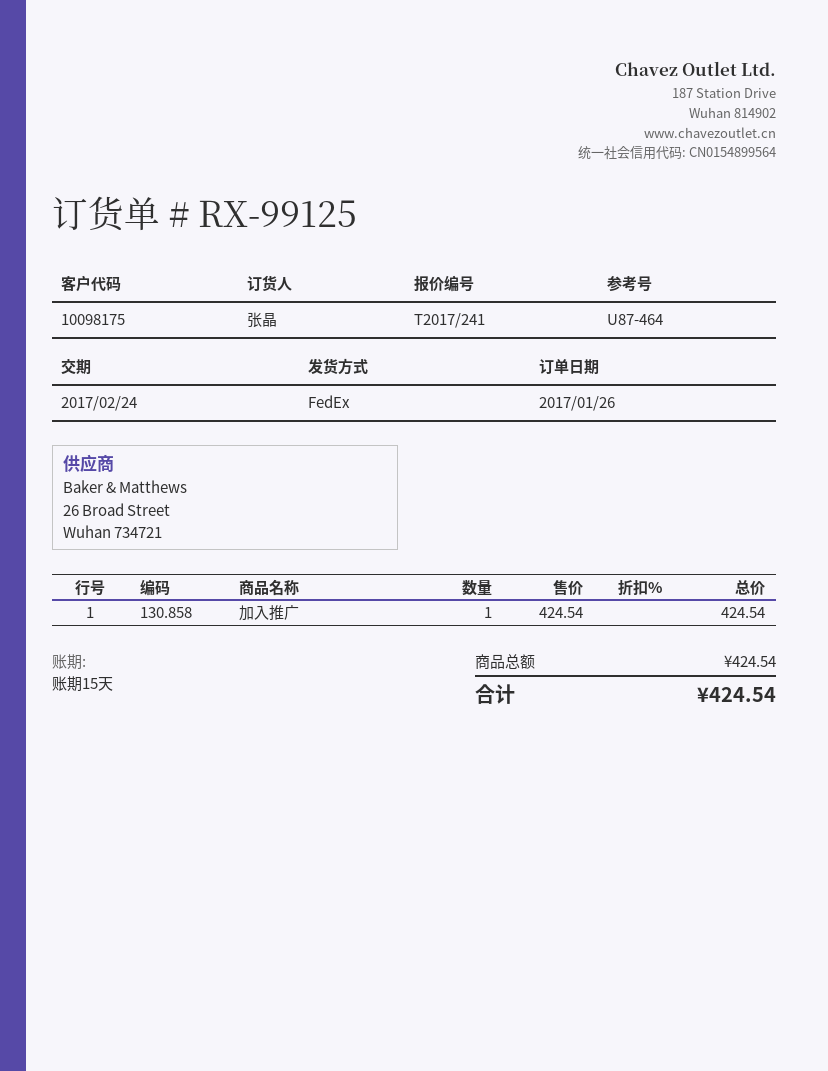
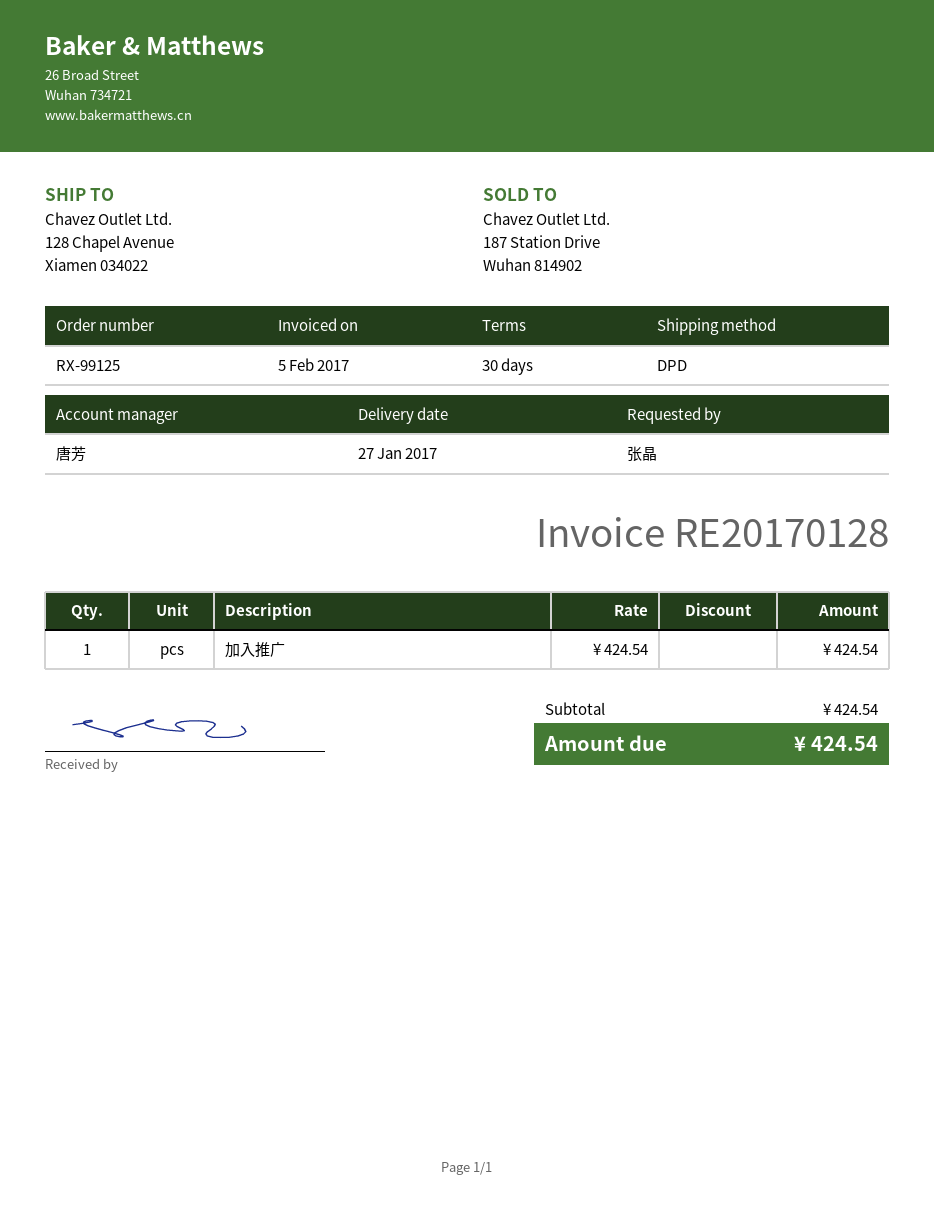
delivery date: 2017-02-24 -> 2017-01-27
payment terms: 15 days -> 30 days
shipping method: FedEx -> DPD

